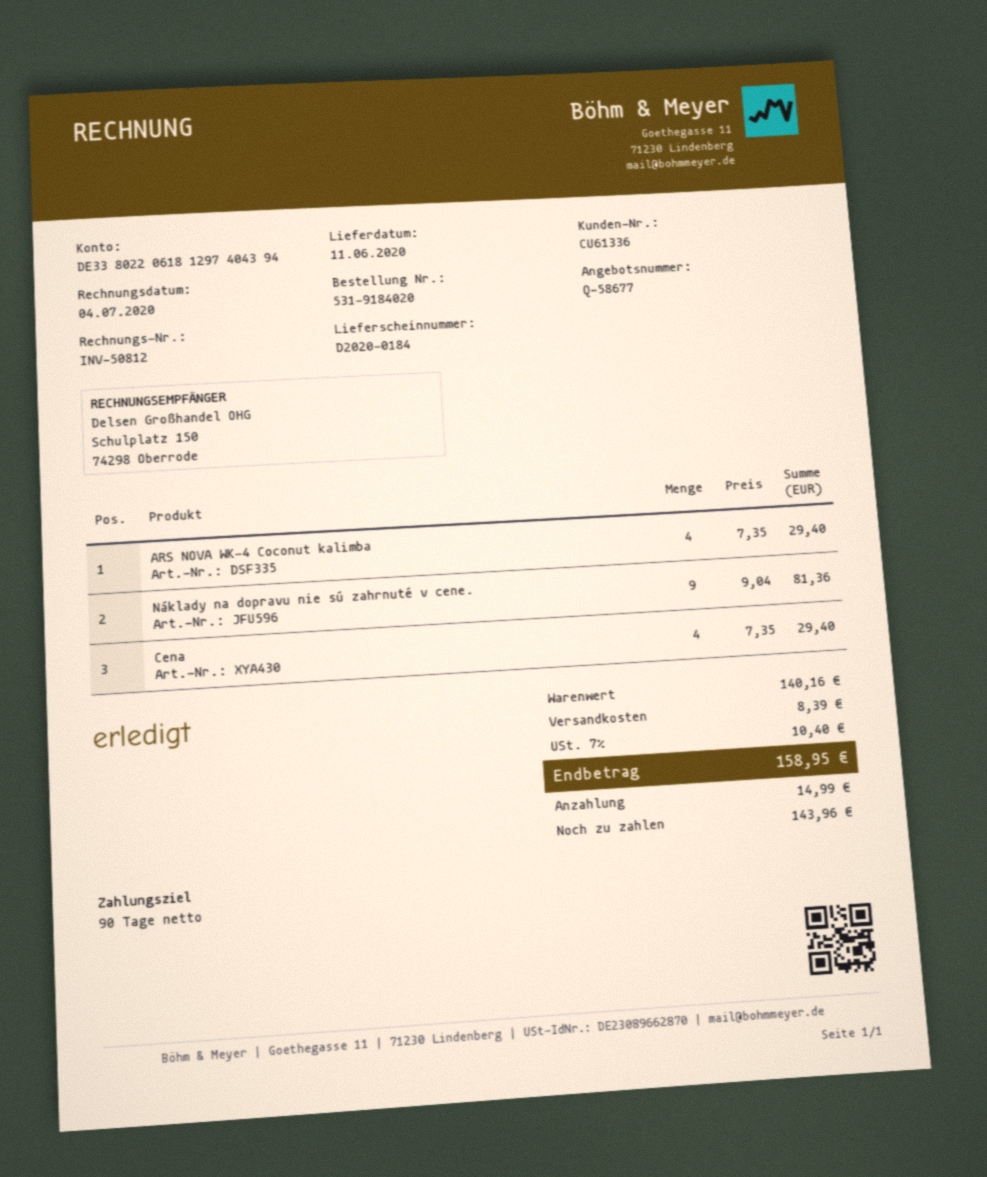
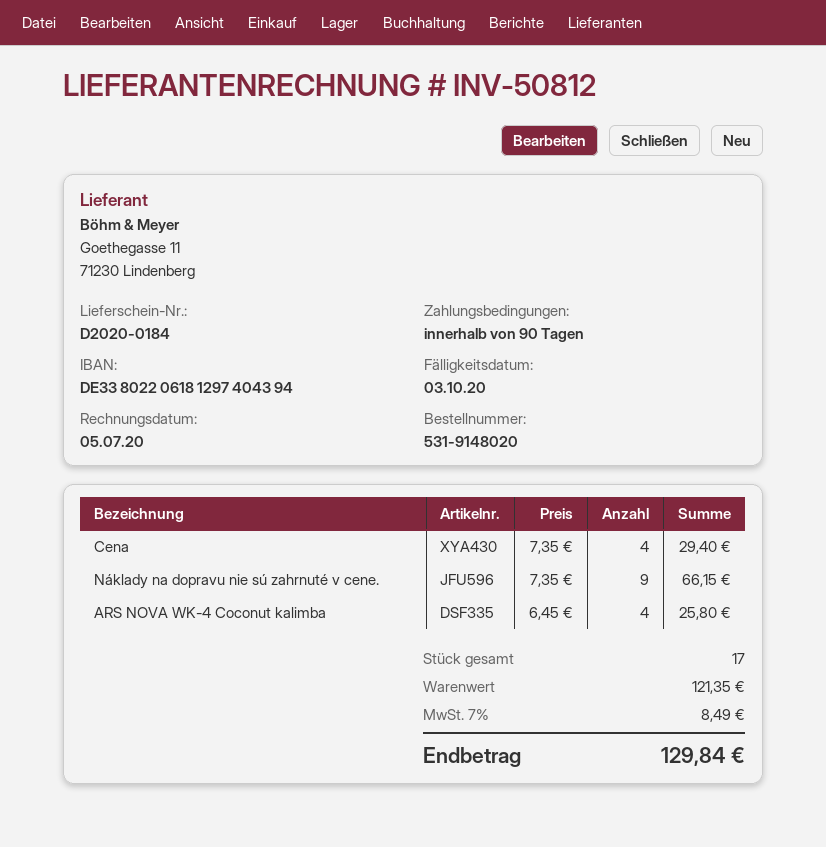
order number: 531-9184020 -> 531-9148020
invoice date: 2020-07-04 -> 2020-07-05
ARS NOVA WK-4 Coconut kalimba: 4 x 7.35 = 29.40 -> 4 x 6.45 = 25.80
Náklady na dopravu nie sú zahrnuté v cene.: 9 x 9.04 = 81.36 -> 9 x 7.35 = 66.15
subtotal: 140.16 -> 121.35
shipping: 8.39 -> none
tax: 7% = 10.40 -> 7% = 8.49
total: 158.95 -> 129.84

